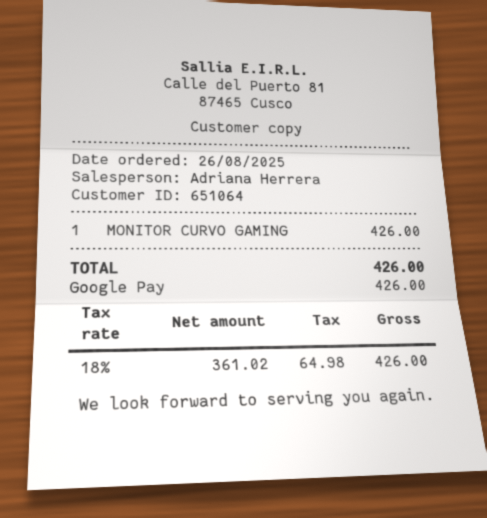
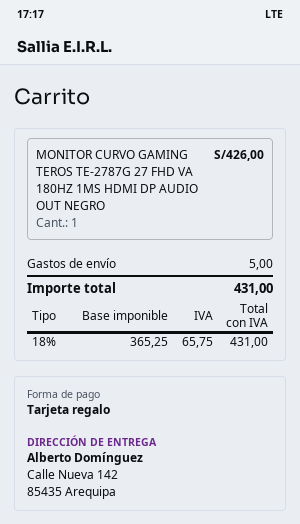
payment method: Google Pay -> gift card
shipping: none -> 5.00
net: 361.02 -> 365.25
tax: 18% = 64.98 -> 18% = 65.75
total: 426.00 -> 431.00

